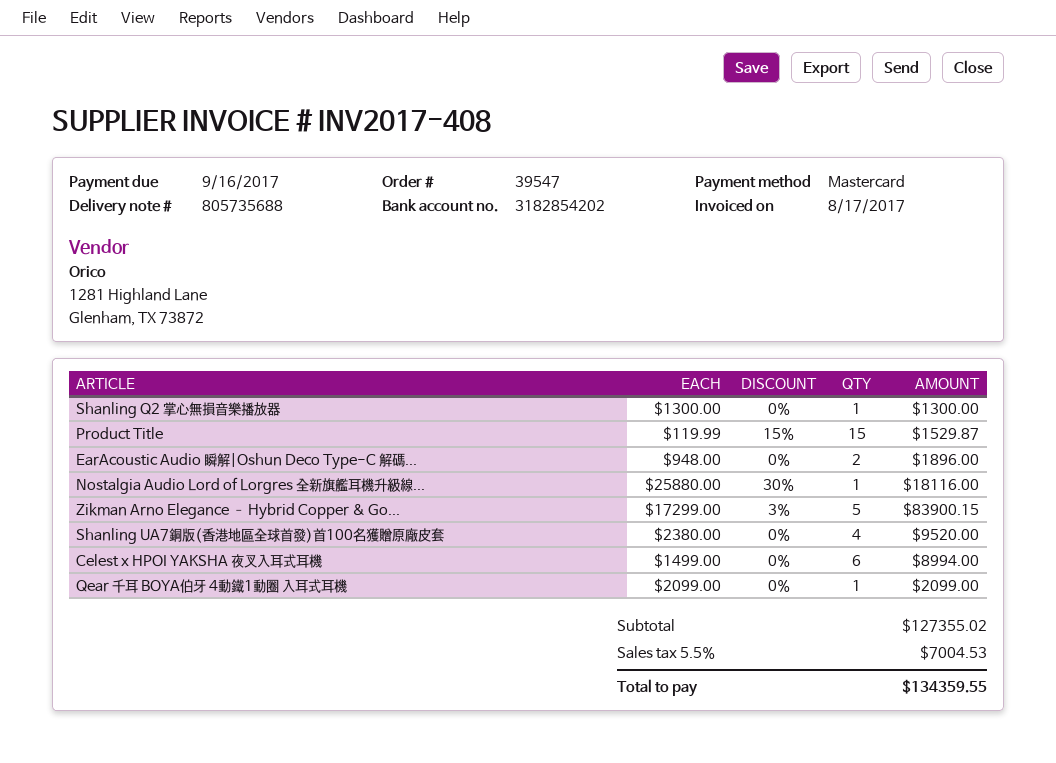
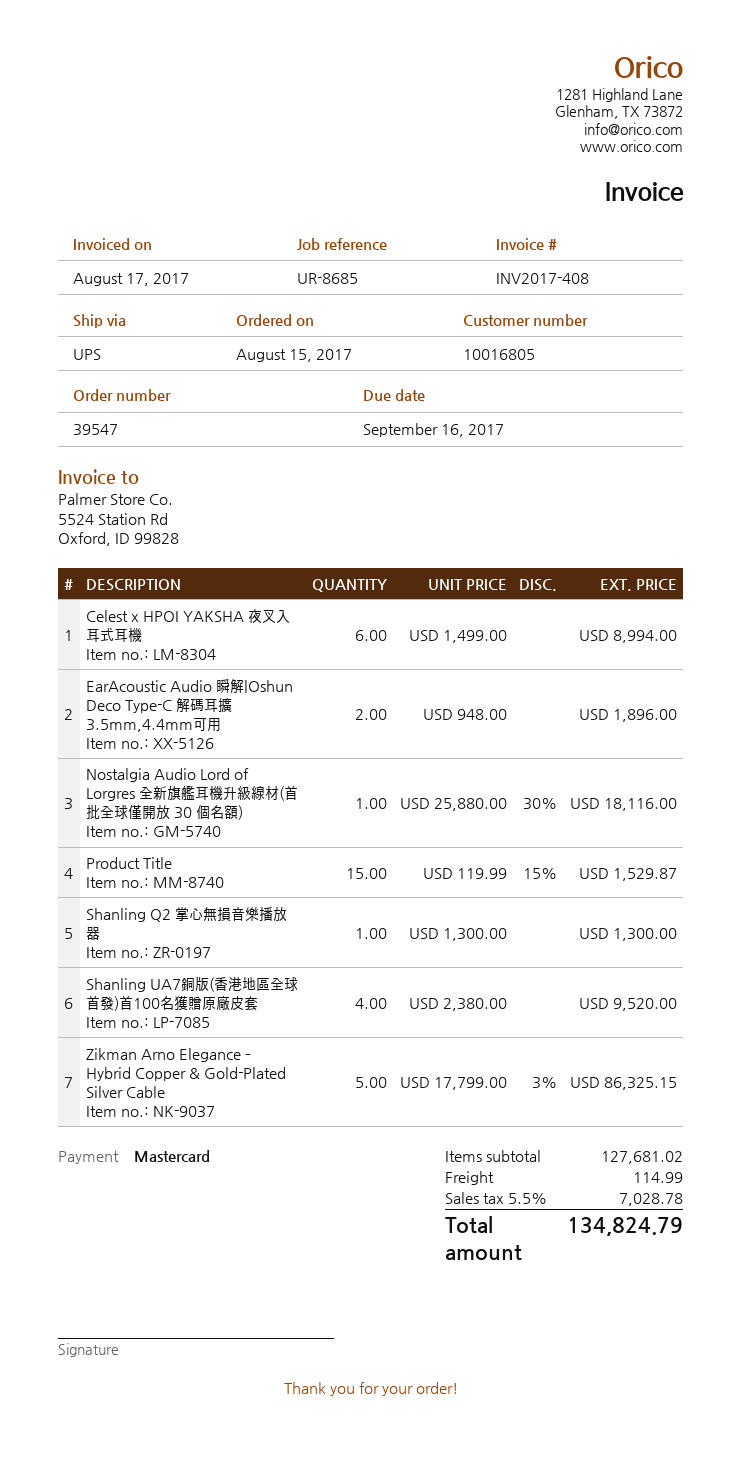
Zikman Arno Elegance – Hybrid Copper & Go...: 5 x 17299.00 - 3% = 83900.15 -> 5 x 17799.00 - 3% = 86325.15
Qear 千耳 BOYA伯牙 4動鐵1動圈 入耳式耳機: 1 x 2099.00 = 2099.00 -> none
subtotal: 127355.02 -> 127681.02
shipping: none -> 114.99
tax: 5.5% = 7004.53 -> 5.5% = 7028.78
total: 134359.55 -> 134824.79

